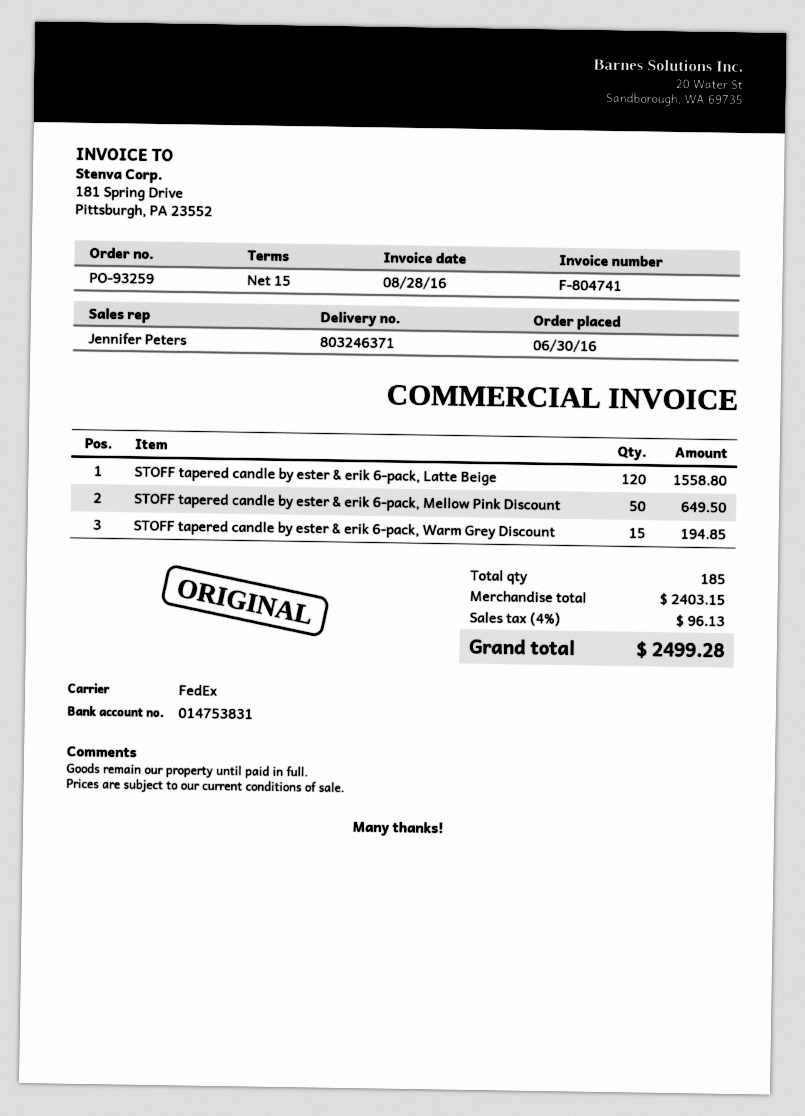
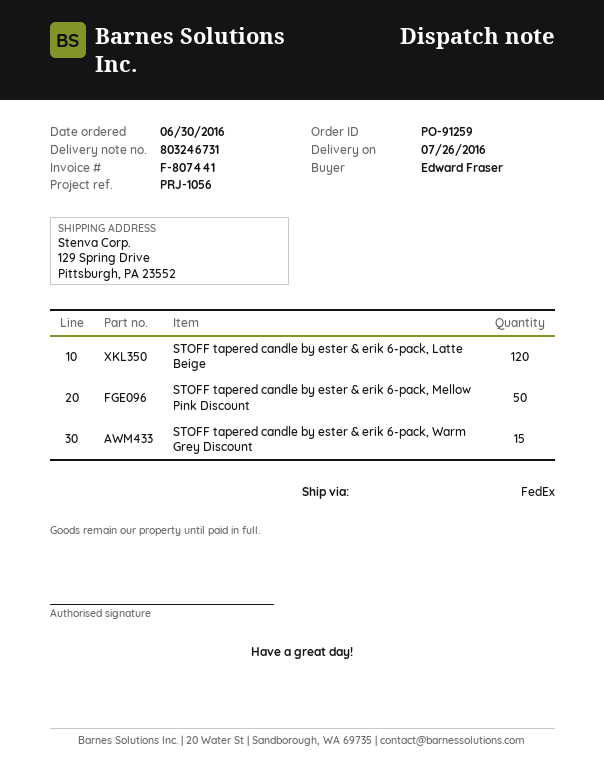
order number: PO-93259 -> PO-91259
delivery note number: 803246371 -> 803246731
invoice number: F-804741 -> F-807441

